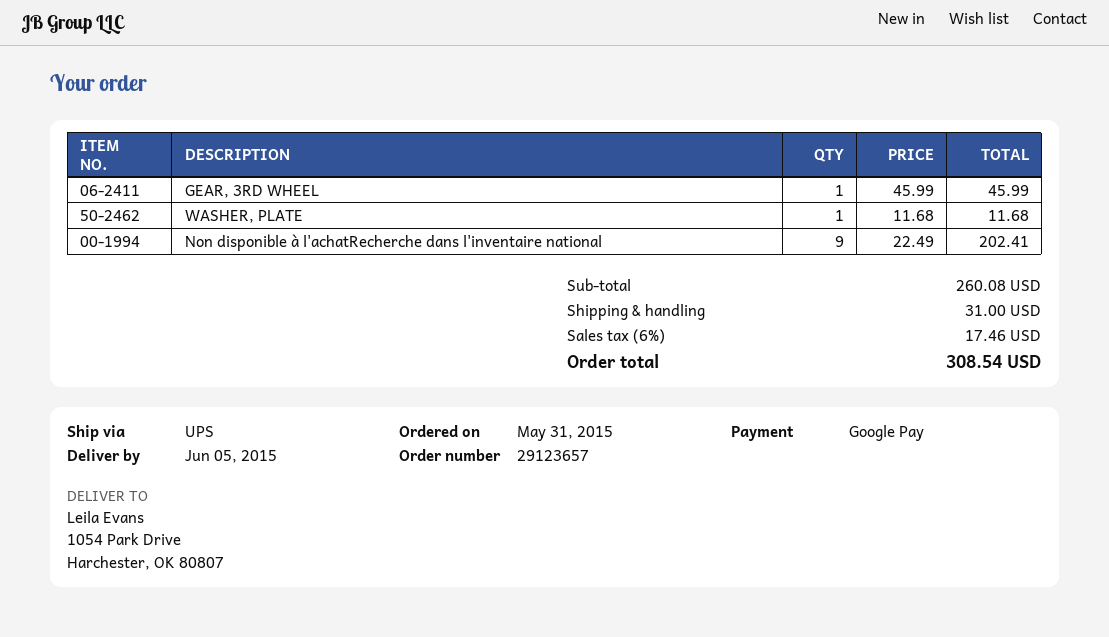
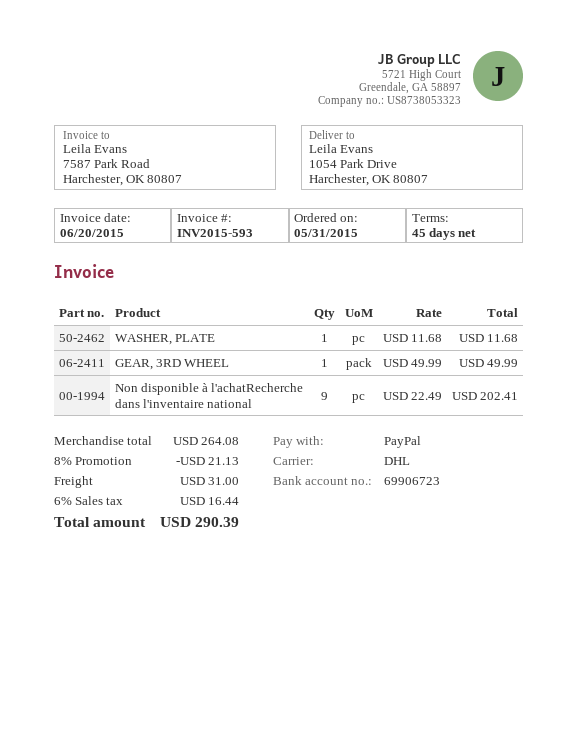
payment method: Google Pay -> PayPal
shipping method: UPS -> DHL
GEAR, 3RD WHEEL: 1 x 45.99 = 45.99 -> 1 x 49.99 = 49.99
subtotal: 260.08 -> 264.08
discount: none -> 8% = 21.13
tax: 6% = 17.46 -> 6% = 16.44
total: 308.54 -> 290.39

